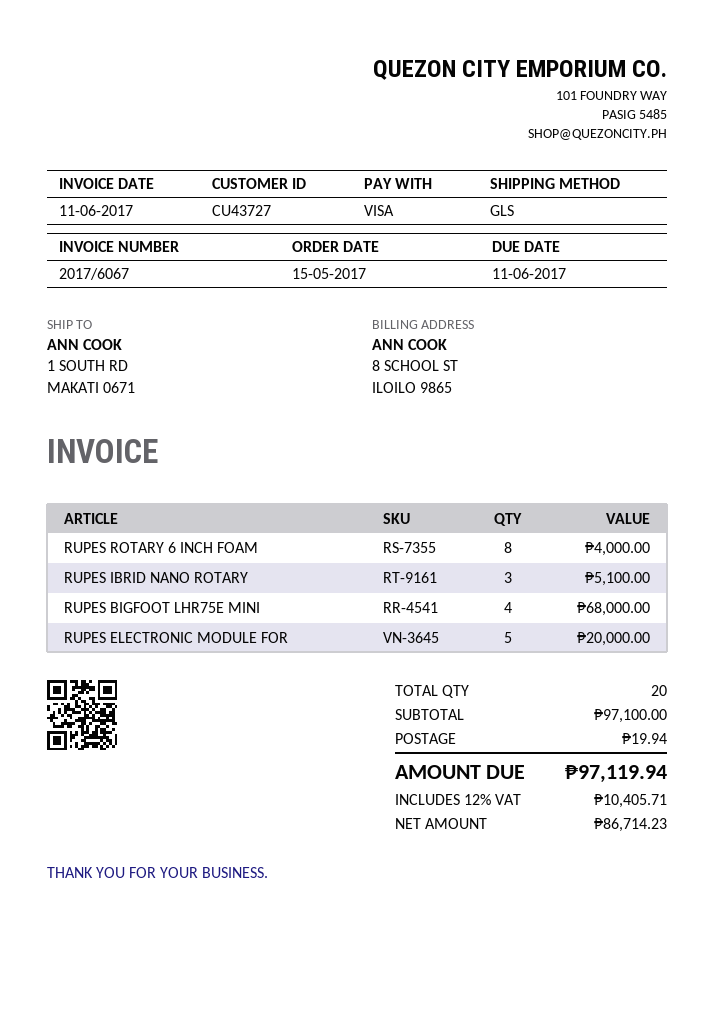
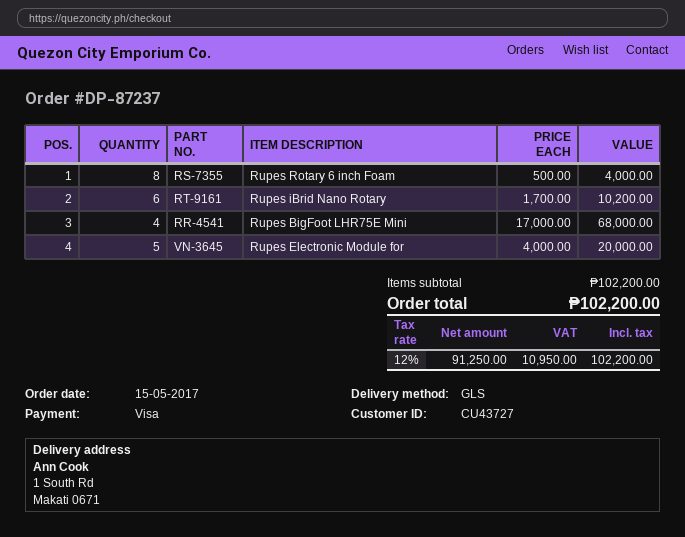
RUPES IBRID NANO ROTARY: 3 for 5100.00 -> 6 for 10200.00
subtotal: 97100.00 -> 102200.00
shipping: 19.94 -> none
net: 86714.23 -> 91250.00
tax: 12% = 10405.71 -> 12% = 10950.00
total: 97119.94 -> 102200.00

